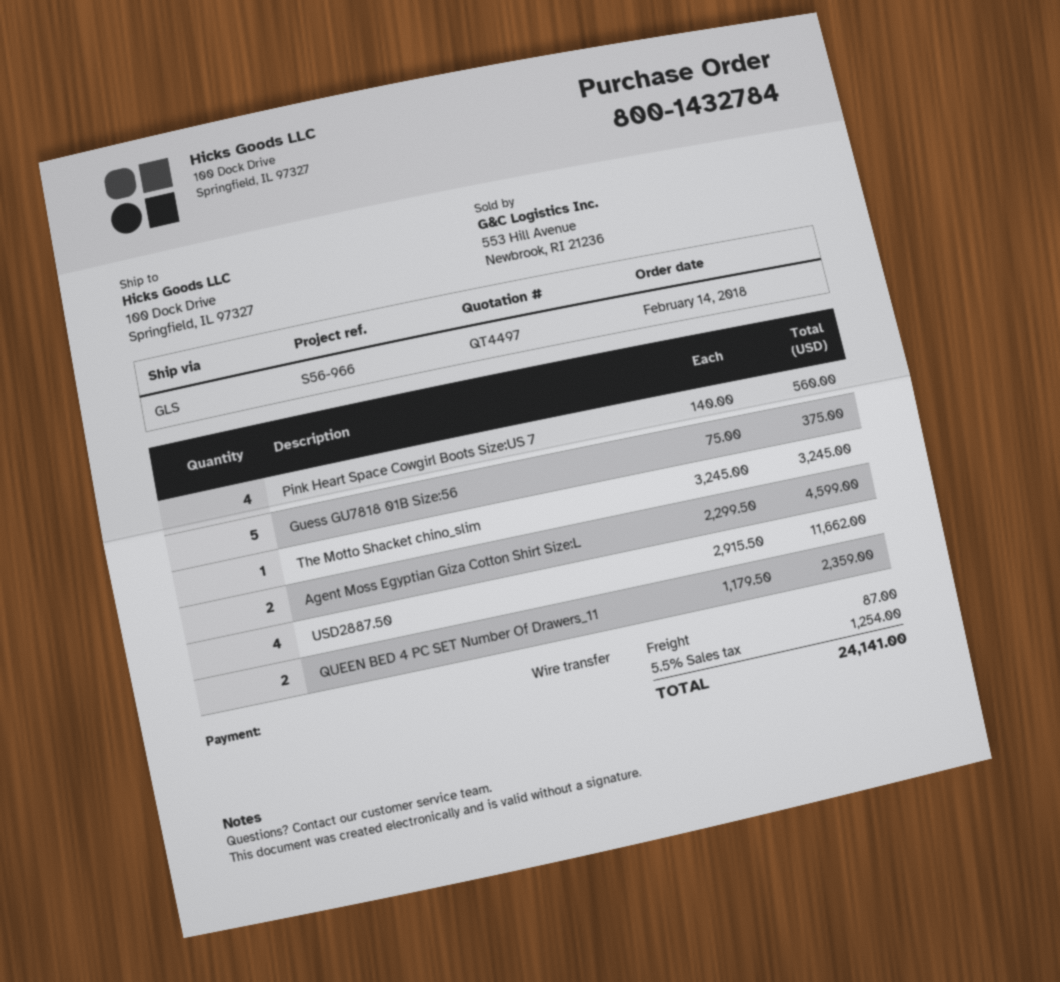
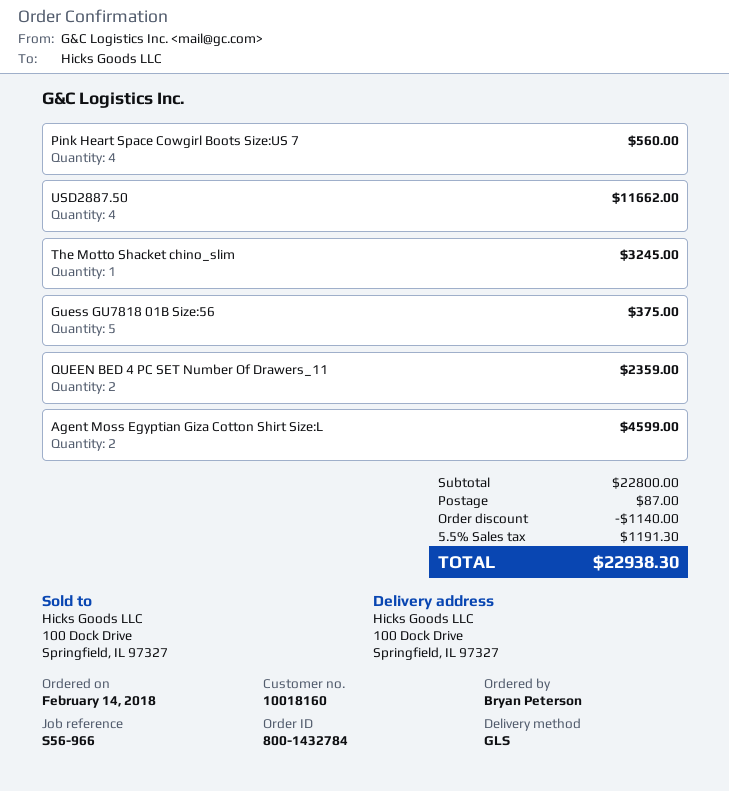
discount: none -> 1140.00
tax: 5.5% = 1254.00 -> 5.5% = 1191.30
total: 24141.00 -> 22938.30

